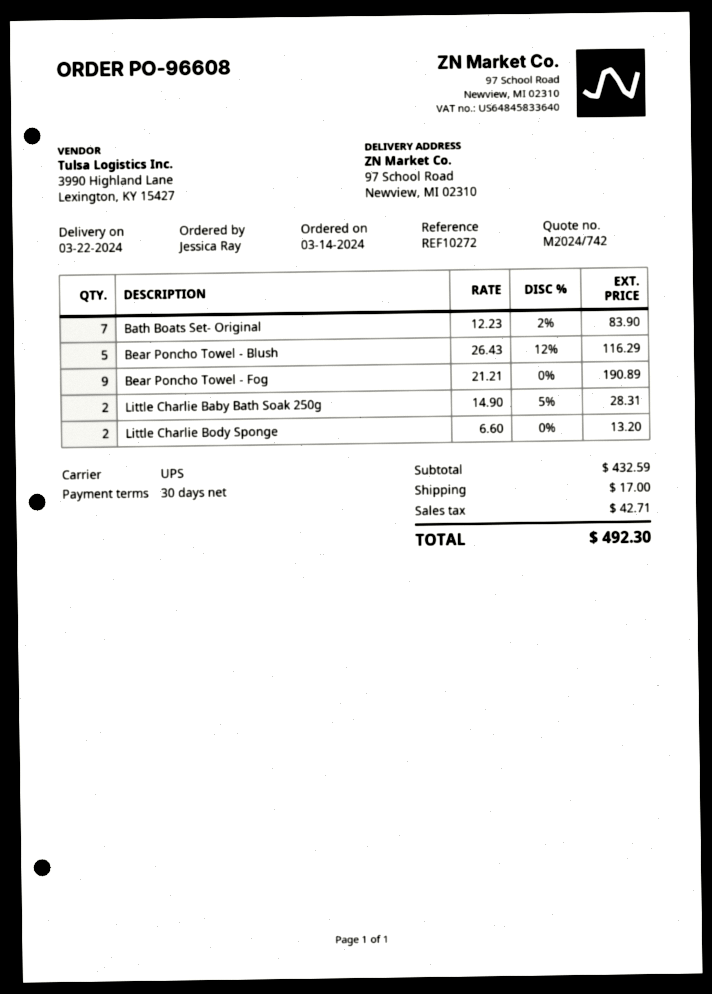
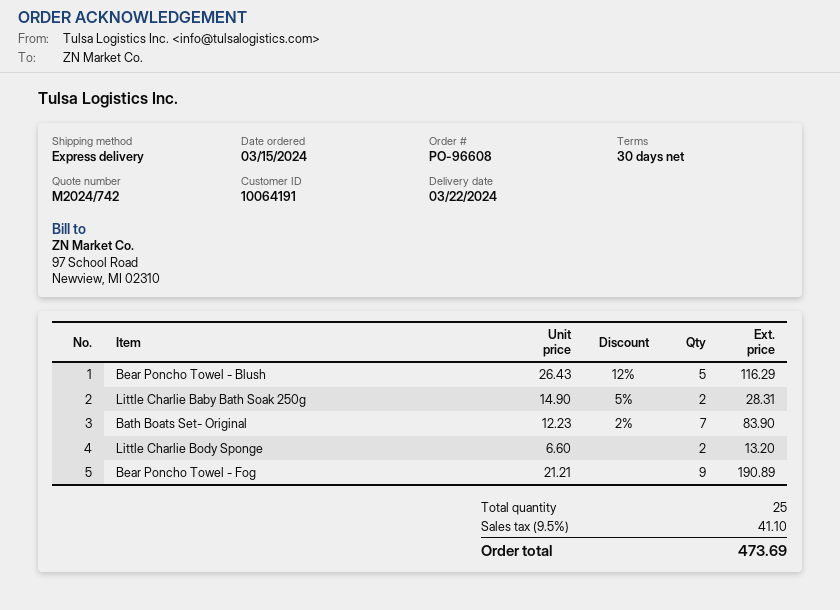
order date: 2024-03-14 -> 2024-03-15
shipping method: UPS -> express
shipping: 17.00 -> none
tax: 42.71 -> 41.10
total: 492.30 -> 473.69

